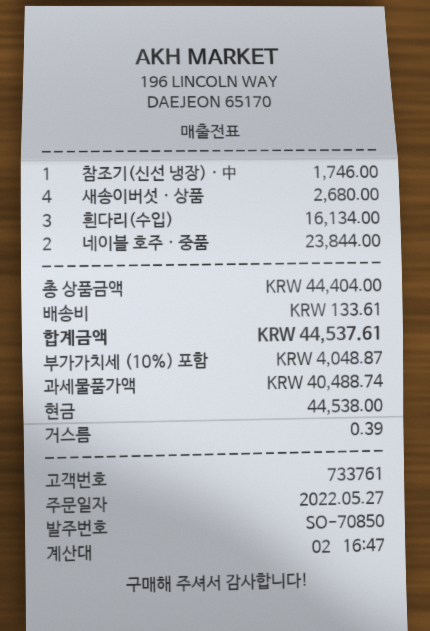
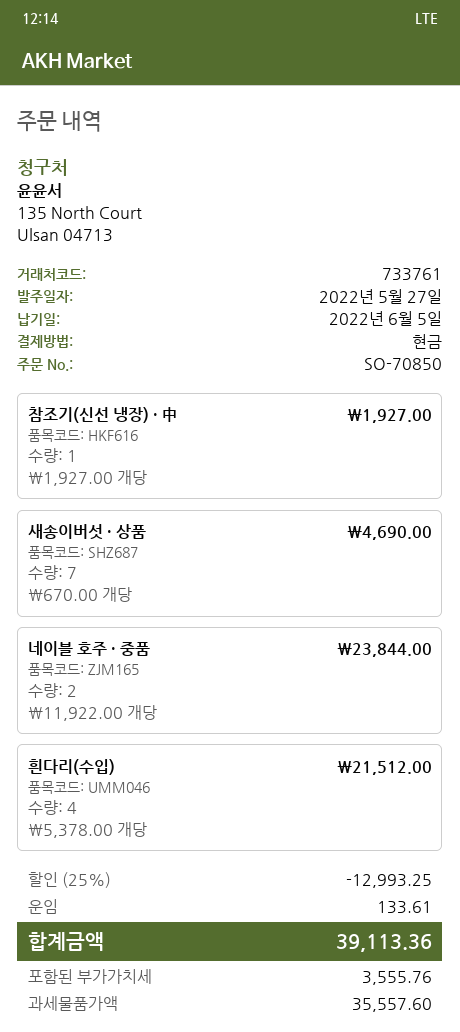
참조기(신선 냉장) · 中: 1 for 1746.00 -> 1 for 1927.00
새송이버섯 · 상품: 4 for 2680.00 -> 7 for 4690.00
흰다리(수입): 3 for 16134.00 -> 4 for 21512.00
discount: none -> 25% = 12993.25
net: 40488.74 -> 35557.60
tax: 4048.87 -> 3555.76
total: 44537.61 -> 39113.36

